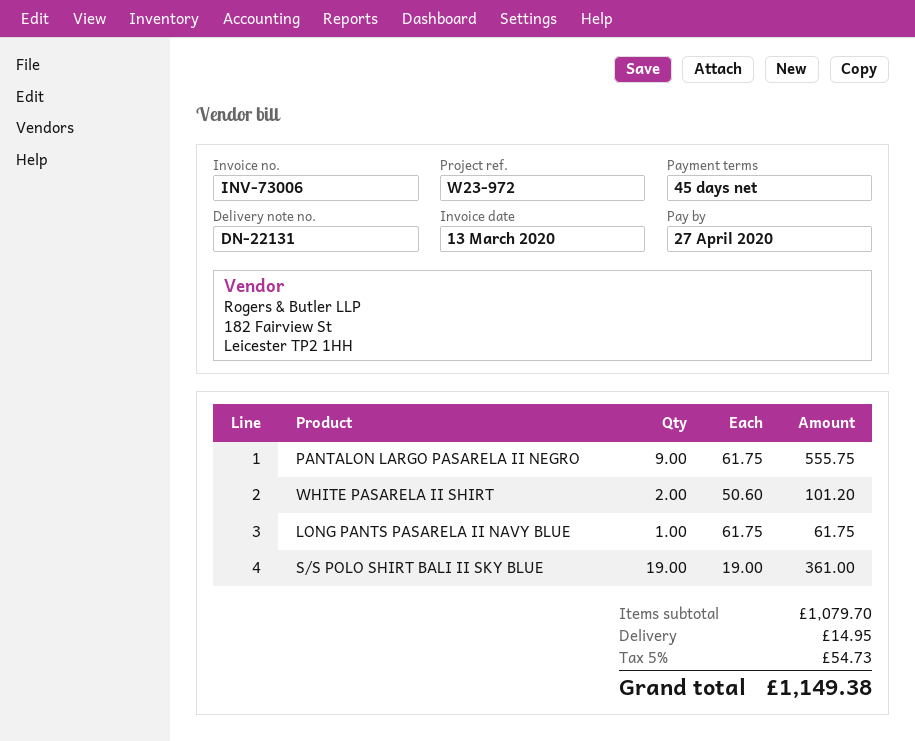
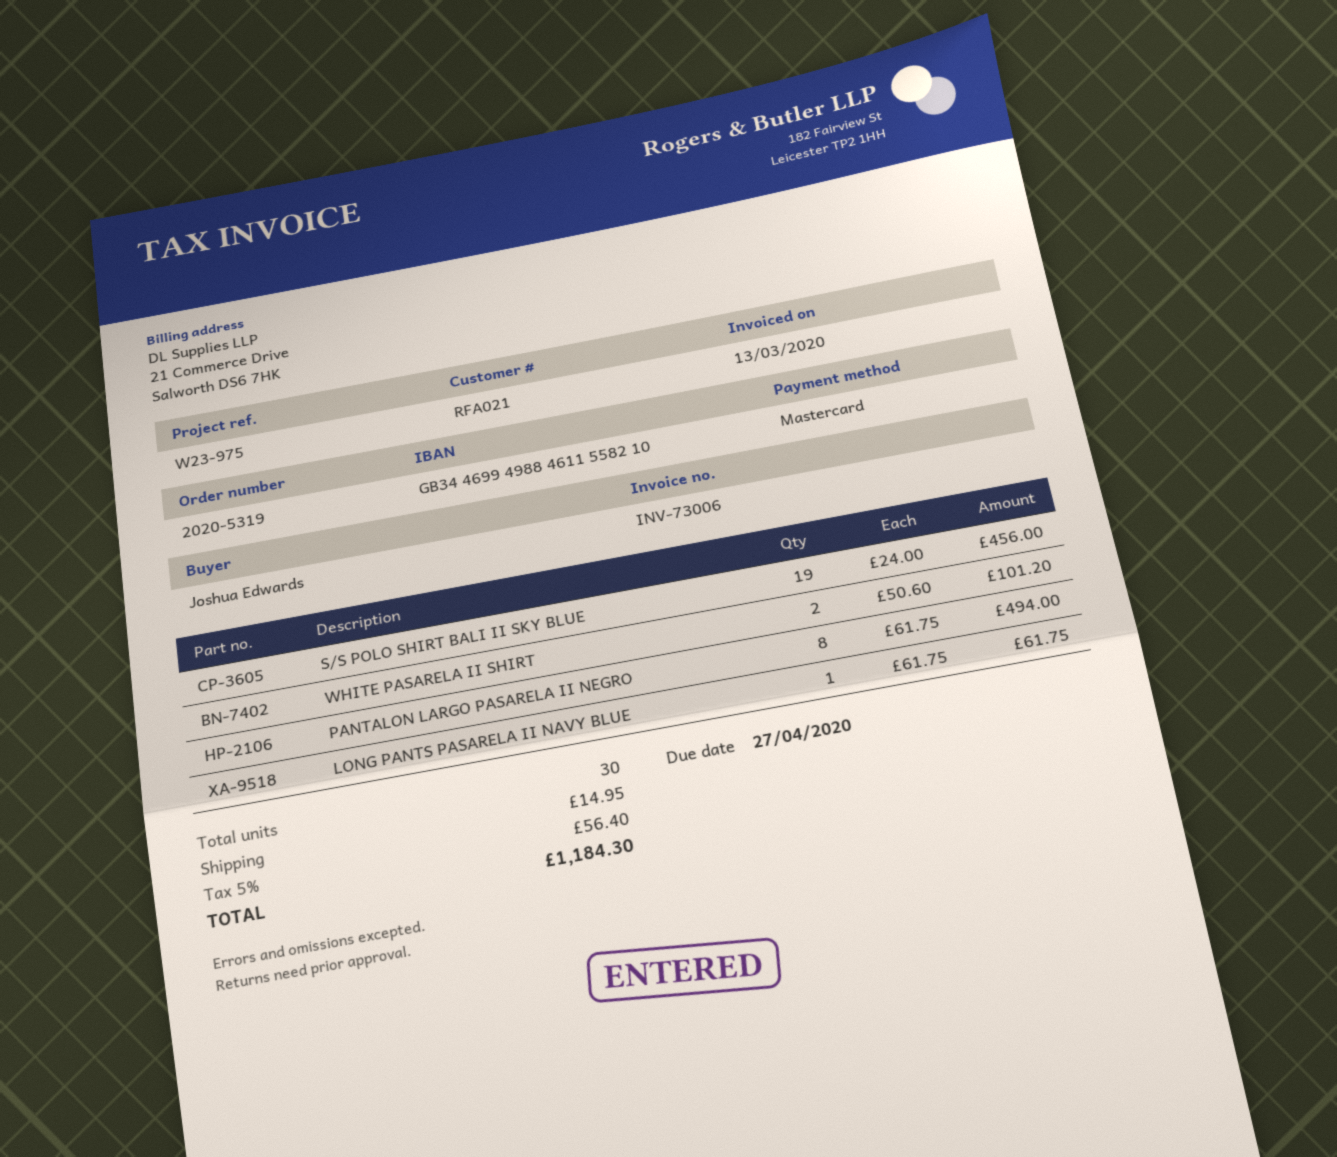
reference: W23-972 -> W23-975
PANTALON LARGO PASARELA II NEGRO: 9 x 61.75 = 555.75 -> 8 x 61.75 = 494.00
S/S POLO SHIRT BALI II SKY BLUE: 19 x 19.00 = 361.00 -> 19 x 24.00 = 456.00
tax: 5% = 54.73 -> 5% = 56.40
total: 1149.38 -> 1184.30

